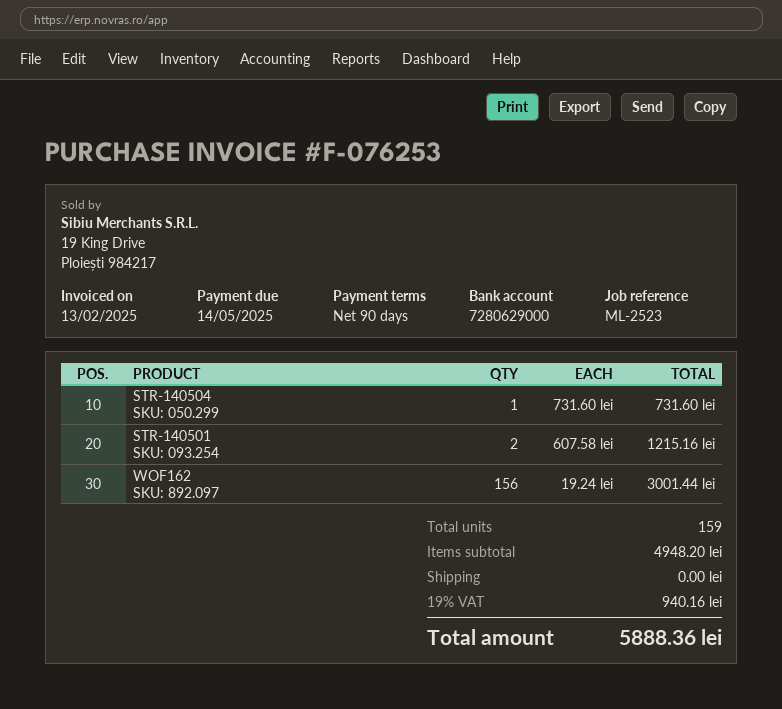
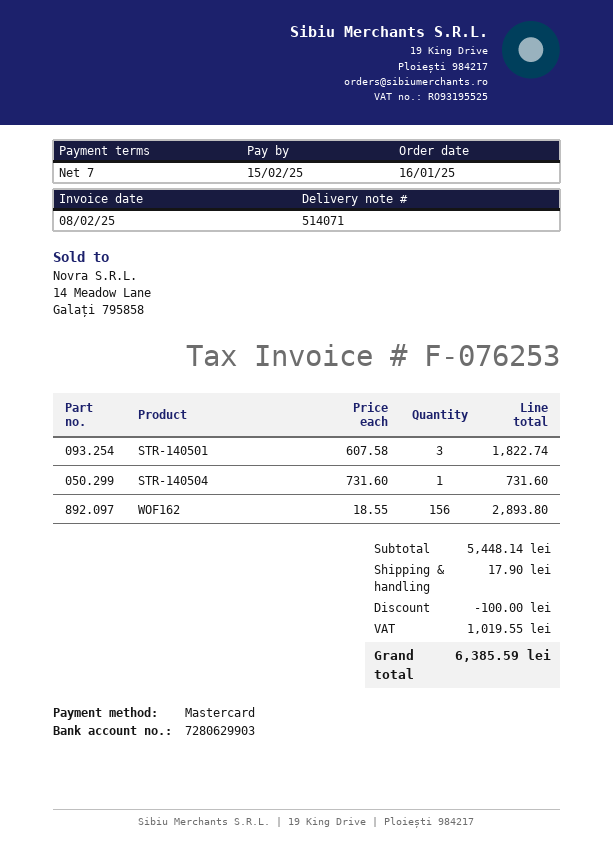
invoice date: 2025-02-13 -> 2025-02-08
payment terms: 90 days -> 7 days
due date: 2025-05-14 -> 2025-02-15
bank account: 7280629000 -> 7280629903
STR-140501: 2 x 607.58 = 1215.16 -> 3 x 607.58 = 1822.74
WOF162: 156 x 19.24 = 3001.44 -> 156 x 18.55 = 2893.80
subtotal: 4948.20 -> 5448.14
discount: none -> 100.00
shipping: 0.00 -> 17.90
tax: 940.16 -> 1019.55
total: 5888.36 -> 6385.59

